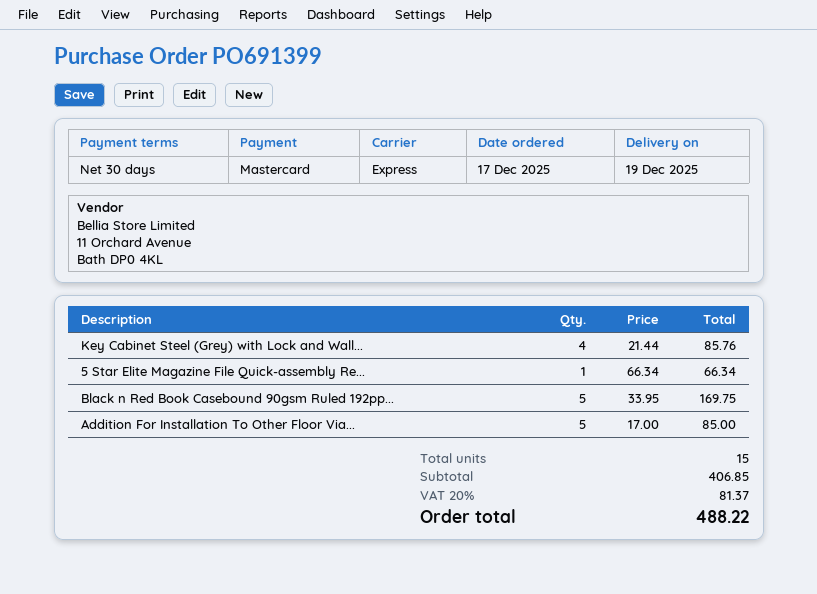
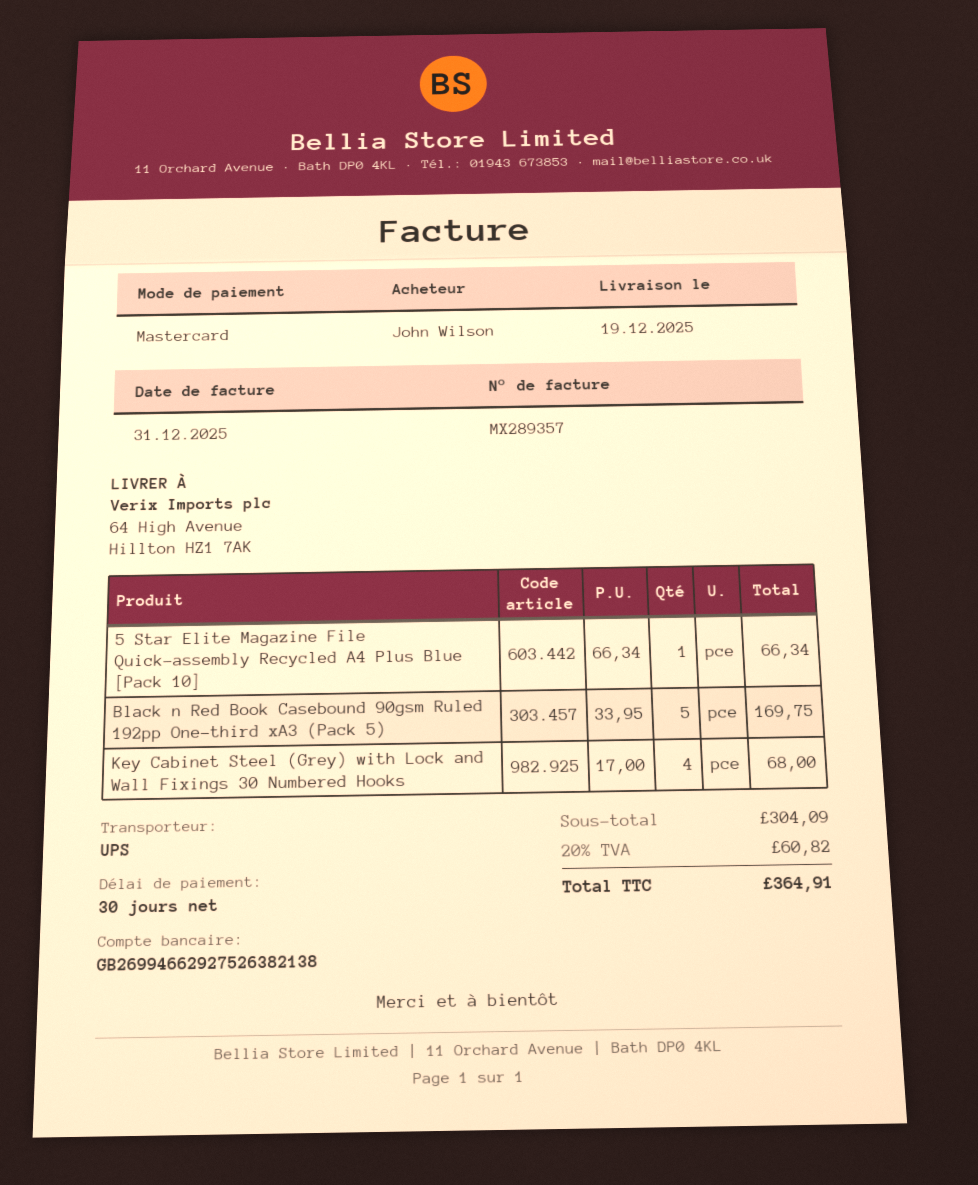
shipping method: express -> UPS
Key Cabinet Steel (Grey) with Lock and Wall...: 4 x 21.44 = 85.76 -> 4 x 17.00 = 68.00
Addition For Installation To Other Floor Via...: 5 x 17.00 = 85.00 -> none
subtotal: 406.85 -> 304.09
tax: 20% = 81.37 -> 20% = 60.82
total: 488.22 -> 364.91

